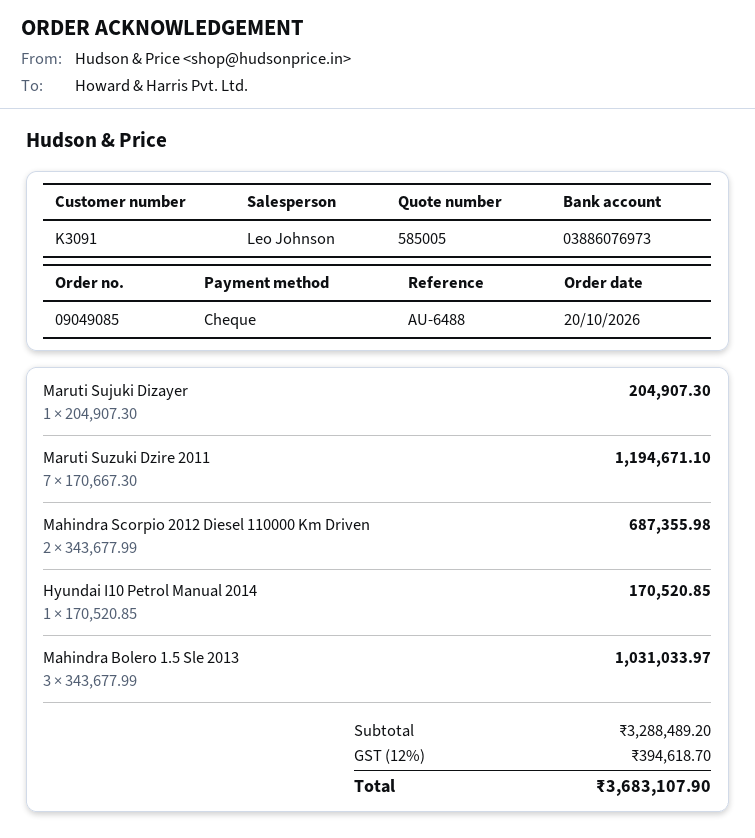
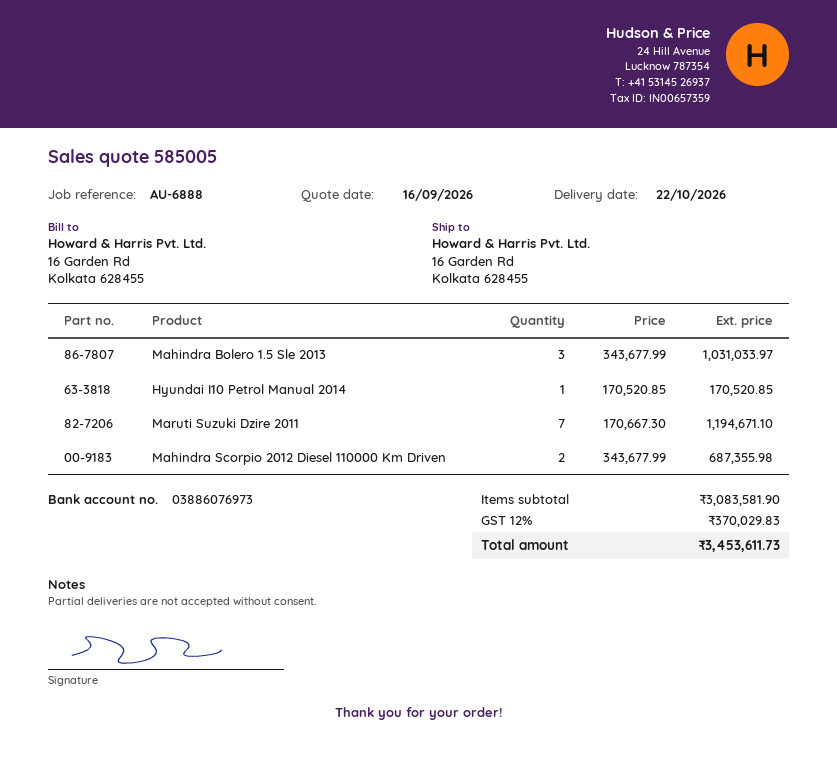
reference: AU-6488 -> AU-6888
Maruti Sujuki Dizayer: 1 x 204907.30 = 204907.30 -> none
subtotal: 3288489.20 -> 3083581.90
tax: 12% = 394618.70 -> 12% = 370029.83
total: 3683107.90 -> 3453611.73

